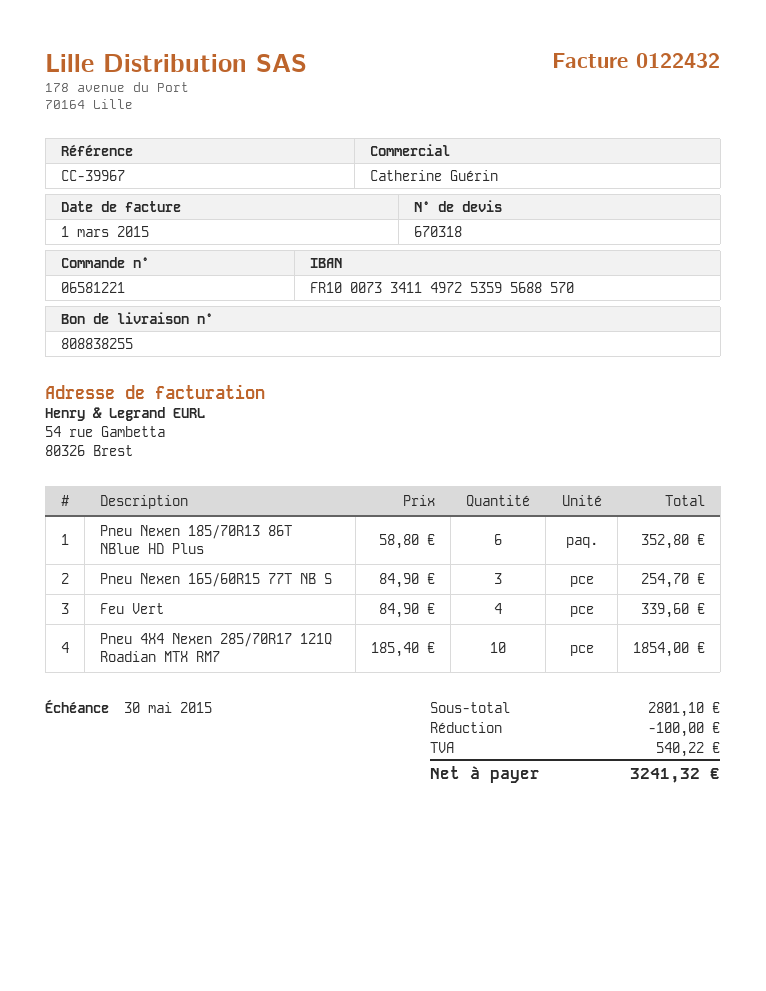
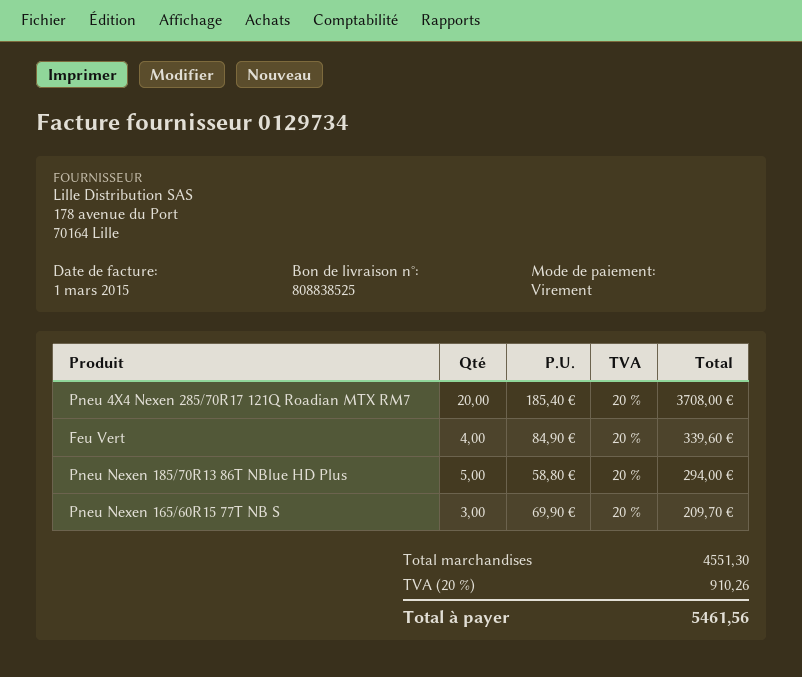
delivery note number: 808838255 -> 808838525
invoice number: 0122432 -> 0129734
Pneu Nexen 185/70R13 86T NBlue HD Plus: 6 x 58.80 = 352.80 -> 5 x 58.80 = 294.00
Pneu Nexen 165/60R15 77T NB S: 3 x 84.90 = 254.70 -> 3 x 69.90 = 209.70
Pneu 4X4 Nexen 285/70R17 121Q Roadian MTX RM7: 10 x 185.40 = 1854.00 -> 20 x 185.40 = 3708.00
subtotal: 2801.10 -> 4551.30
discount: 100.00 -> none
tax: 540.22 -> 910.26
total: 3241.32 -> 5461.56

